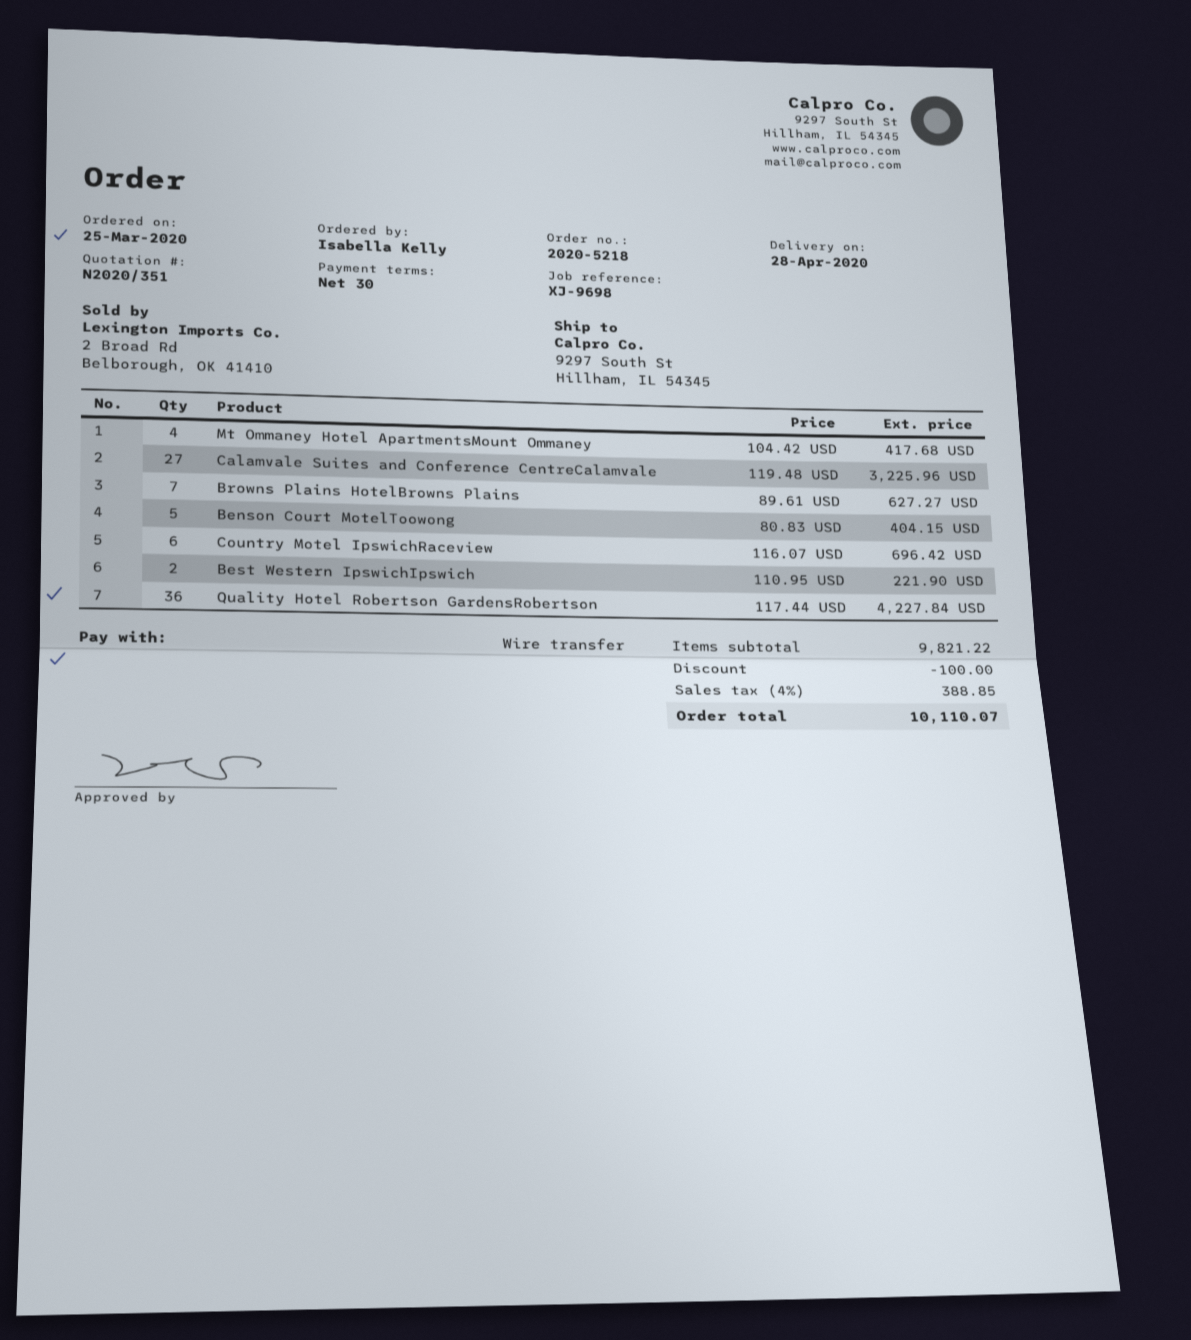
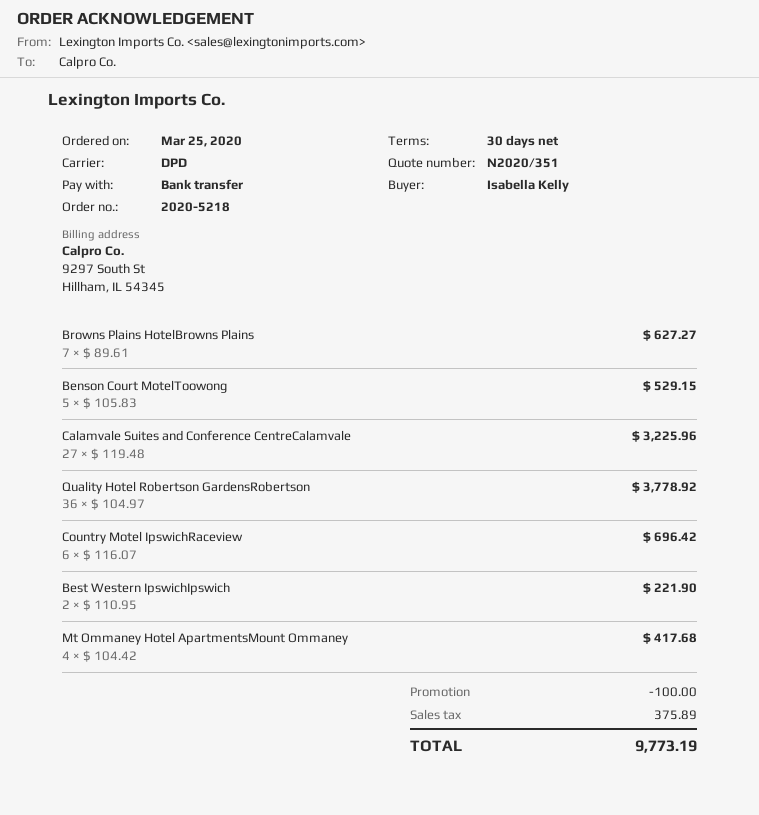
Benson Court MotelToowong: 5 x 80.83 = 404.15 -> 5 x 105.83 = 529.15
Quality Hotel Robertson GardensRobertson: 36 x 117.44 = 4227.84 -> 36 x 104.97 = 3778.92
tax: 388.85 -> 375.89
total: 10110.07 -> 9773.19

